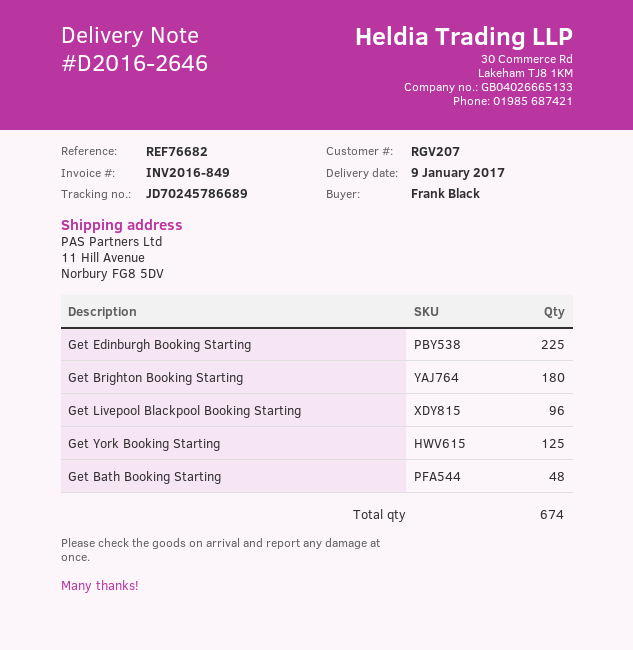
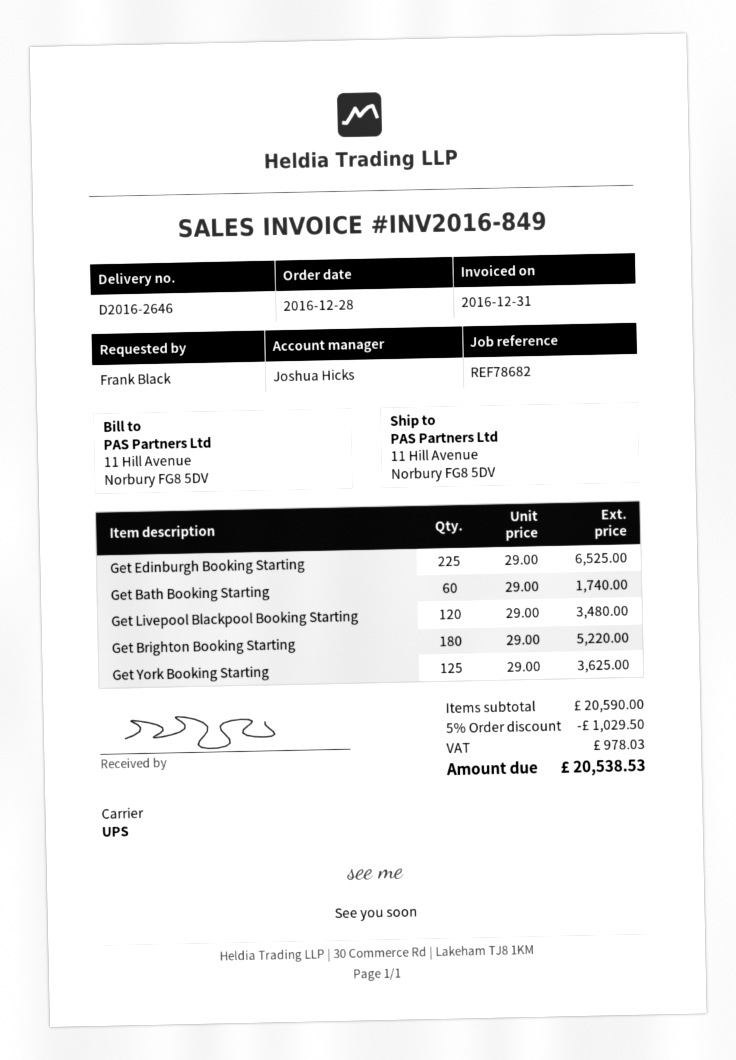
reference: REF76682 -> REF78682
Get Livepool Blackpool Booking Starting: 96 -> 120
Get Bath Booking Starting: 48 -> 60

